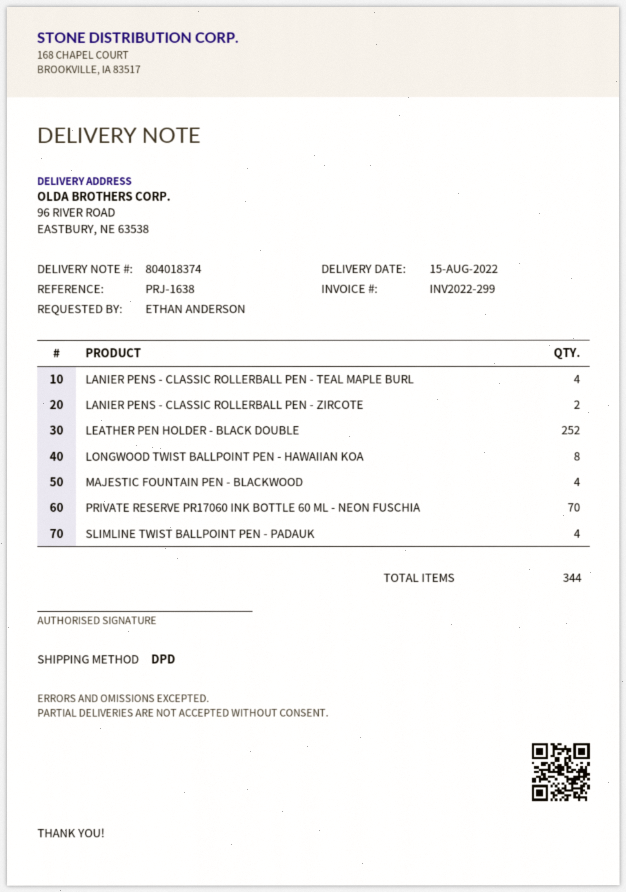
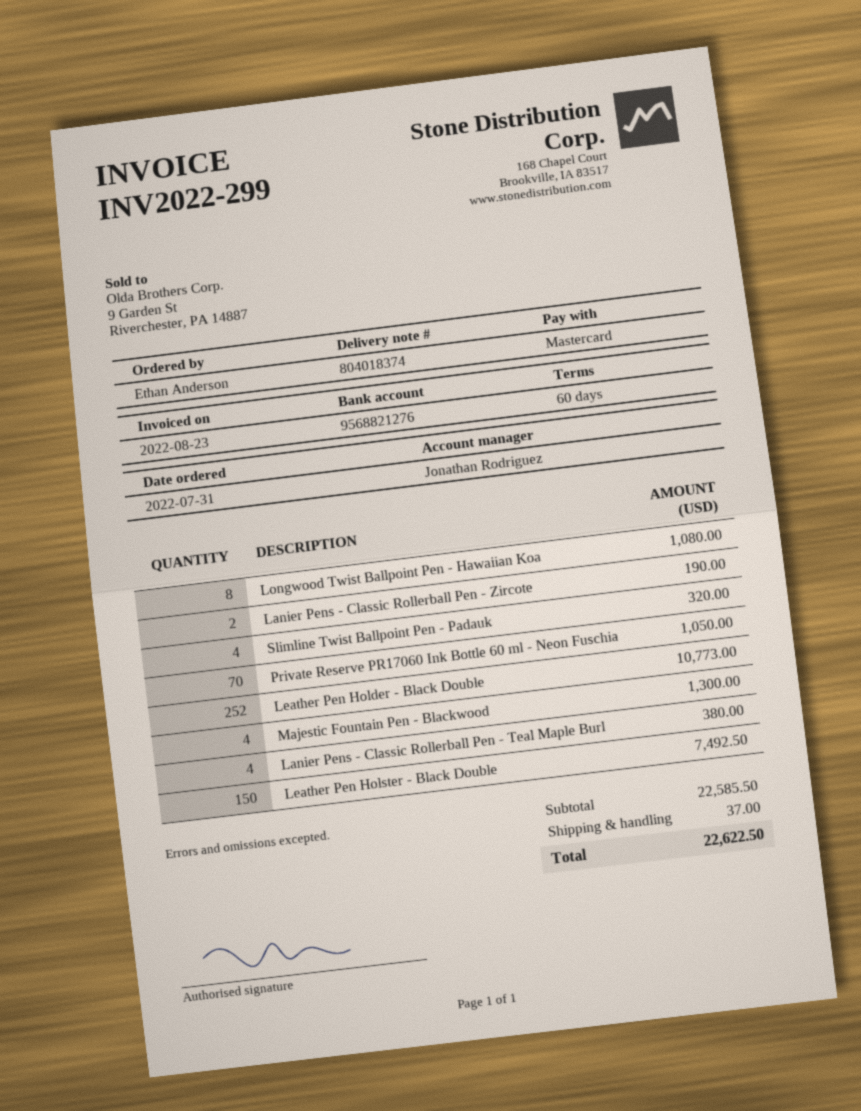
Leather Pen Holster - Black Double: none -> 150

